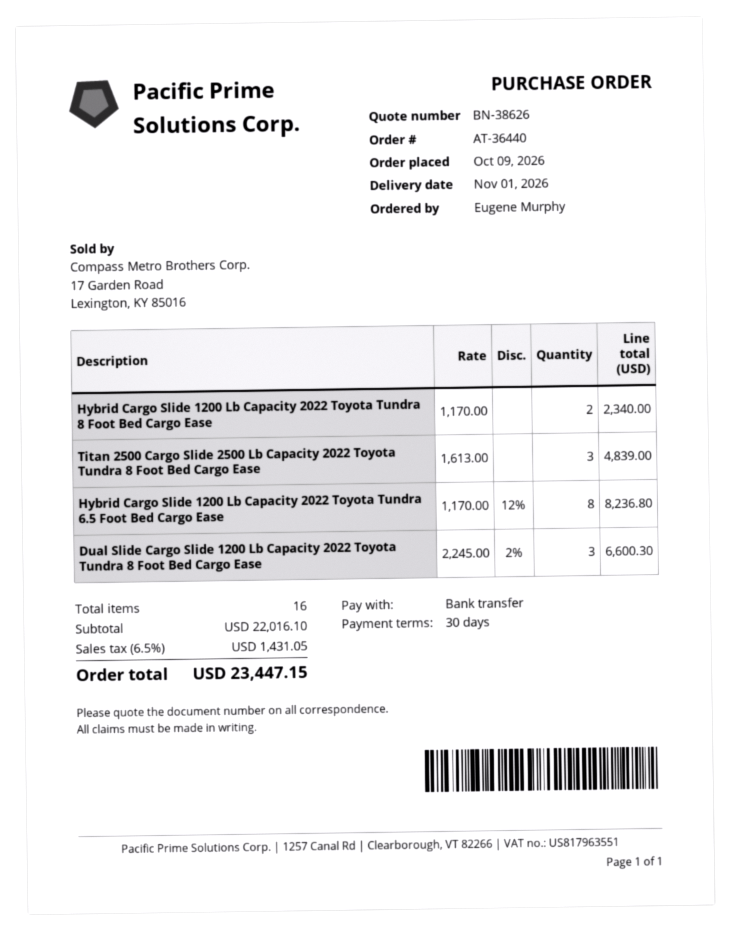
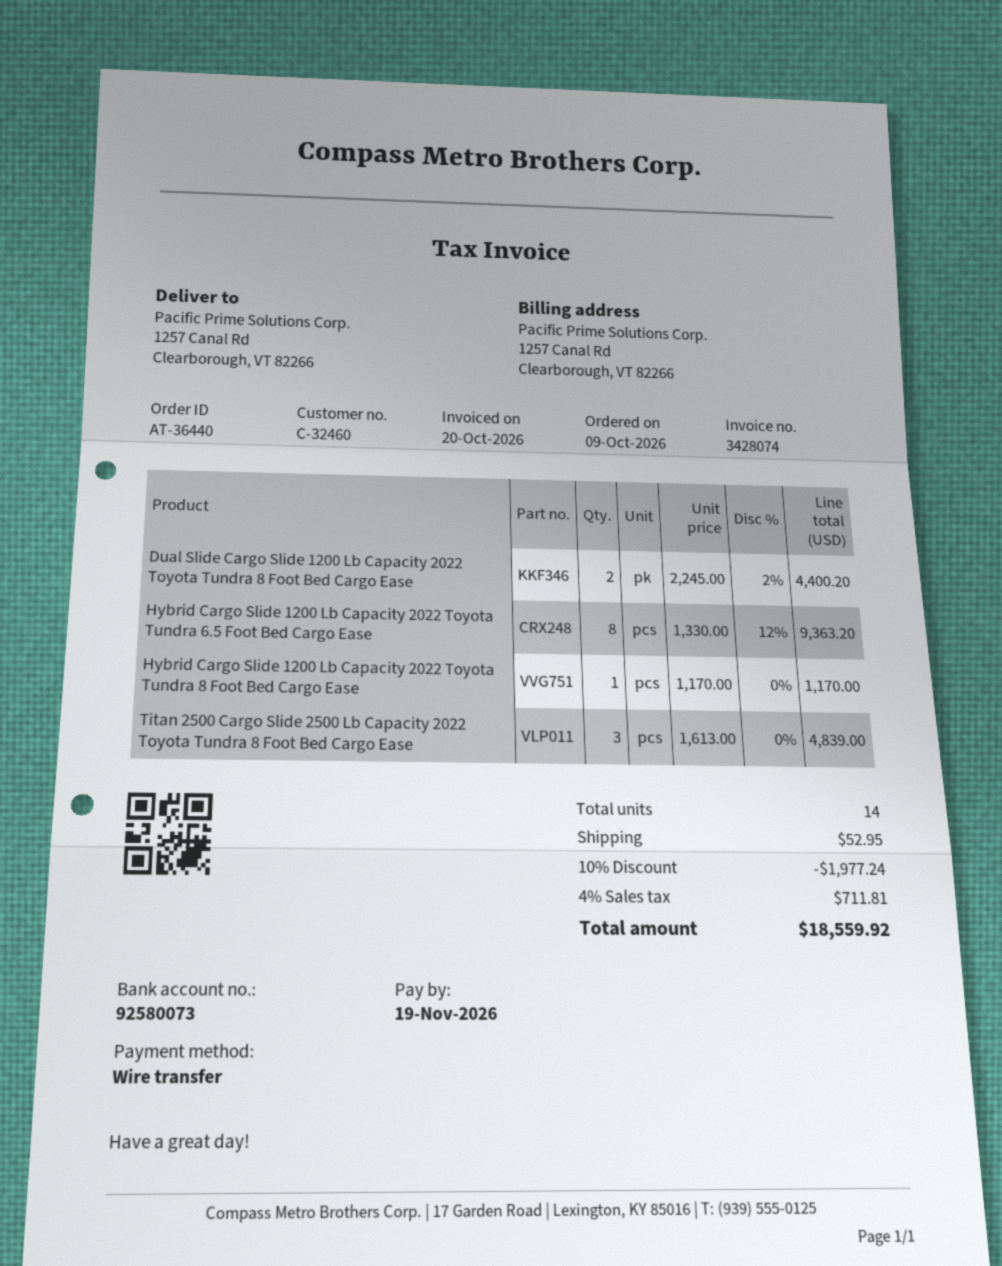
Hybrid Cargo Slide 1200 Lb Capacity 2022 Toyota Tundra 8 Foot Bed Cargo Ease: 2 x 1170.00 = 2340.00 -> 1 x 1170.00 = 1170.00
Hybrid Cargo Slide 1200 Lb Capacity 2022 Toyota Tundra 6.5 Foot Bed Cargo Ease: 8 x 1170.00 - 12% = 8236.80 -> 8 x 1330.00 - 12% = 9363.20
Dual Slide Cargo Slide 1200 Lb Capacity 2022 Toyota Tundra 8 Foot Bed Cargo Ease: 3 x 2245.00 - 2% = 6600.30 -> 2 x 2245.00 - 2% = 4400.20
total quantity: 16 -> 14
discount: none -> 10% = 1977.24
shipping: none -> 52.95
tax: 6.5% = 1431.05 -> 4% = 711.81
total: 23447.15 -> 18559.92

